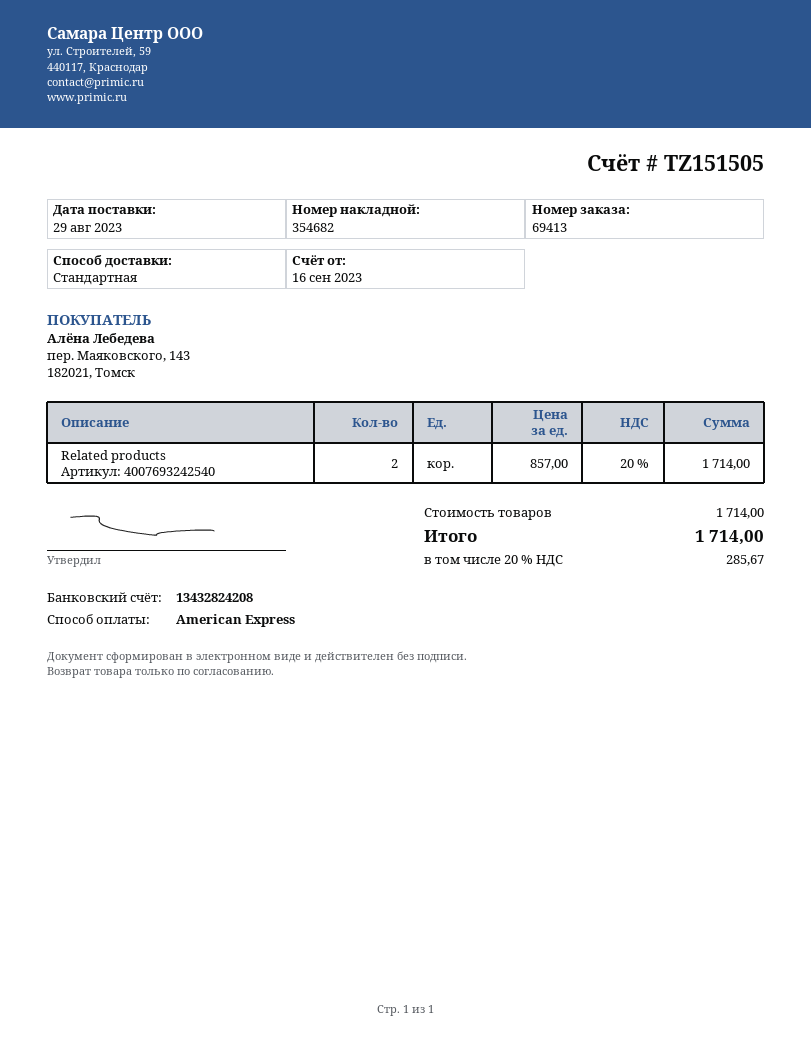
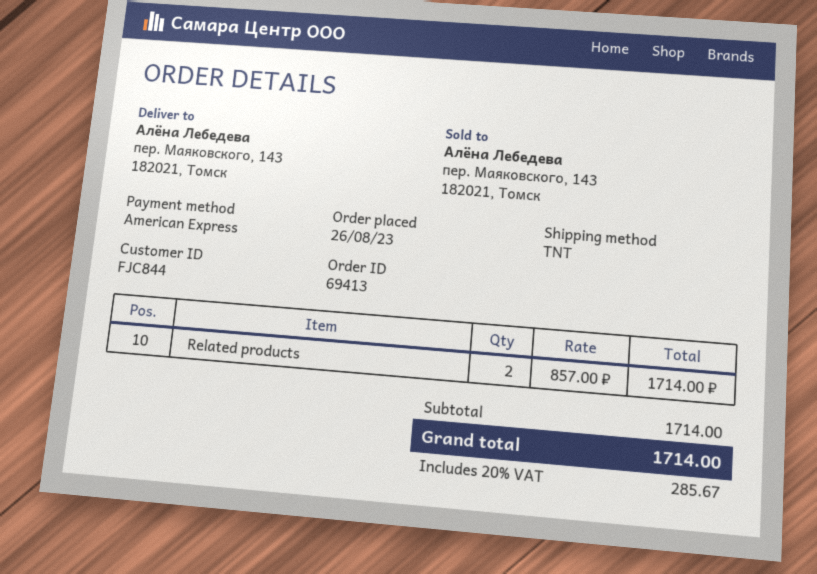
shipping method: standard -> TNT

